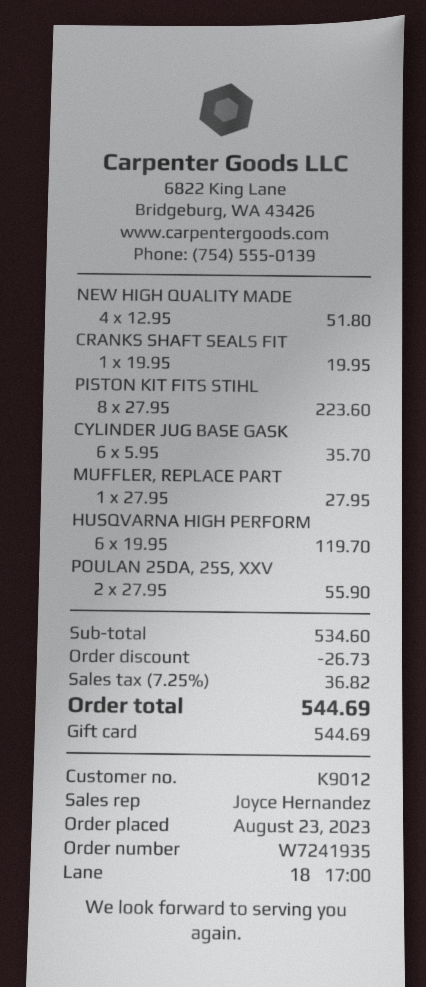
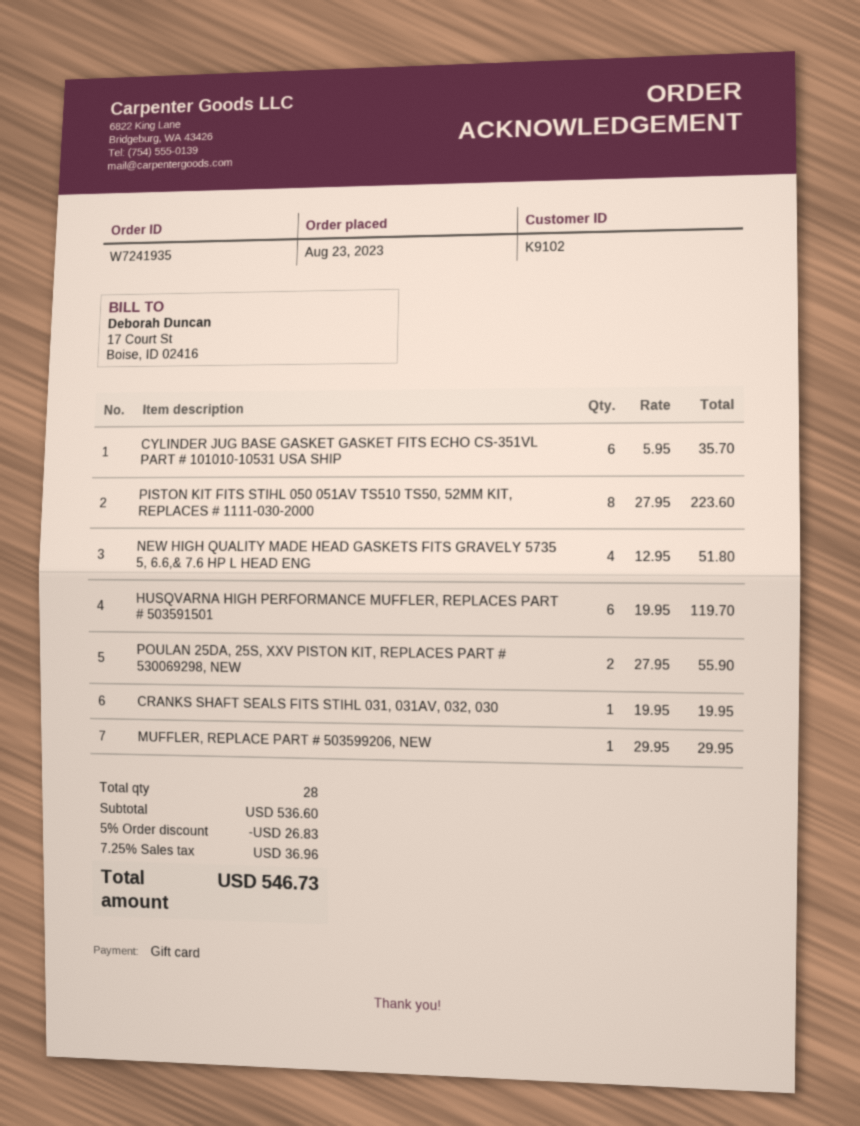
customer number: K9012 -> K9102
MUFFLER, REPLACE PART: 1 x 27.95 = 27.95 -> 1 x 29.95 = 29.95
subtotal: 534.60 -> 536.60
discount: 26.73 -> 26.83
tax: 7.25% = 36.82 -> 7.25% = 36.96
total: 544.69 -> 546.73

